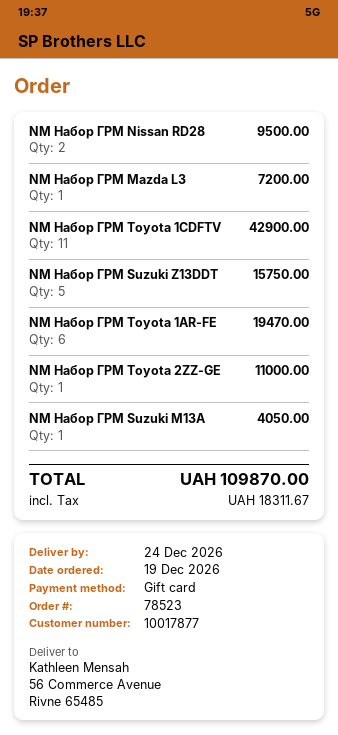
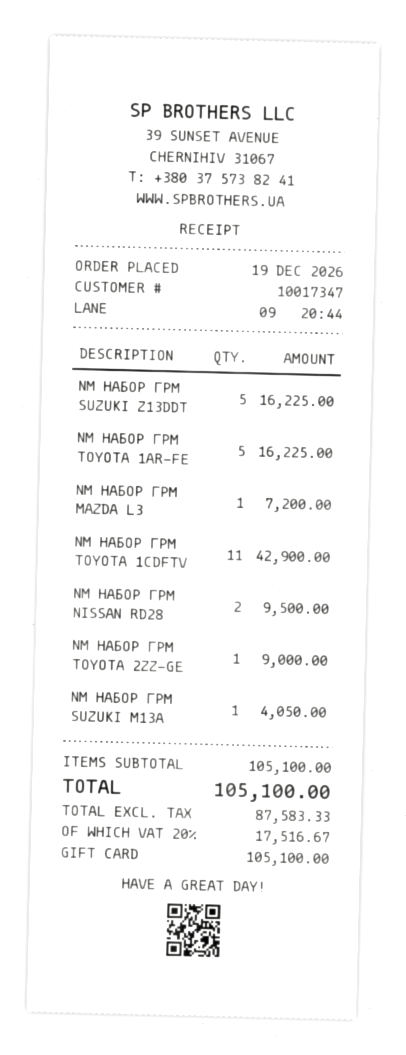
customer number: 10017877 -> 10017347
NM Набор ГРМ Suzuki Z13DDT: 5 for 15750.00 -> 5 for 16225.00
NM Набор ГРМ Toyota 1AR-FE: 6 for 19470.00 -> 5 for 16225.00
NM Набор ГРМ Toyota 2ZZ-GE: 1 for 11000.00 -> 1 for 9000.00
tax: 18311.67 -> 17516.67
total: 109870.00 -> 105100.00

